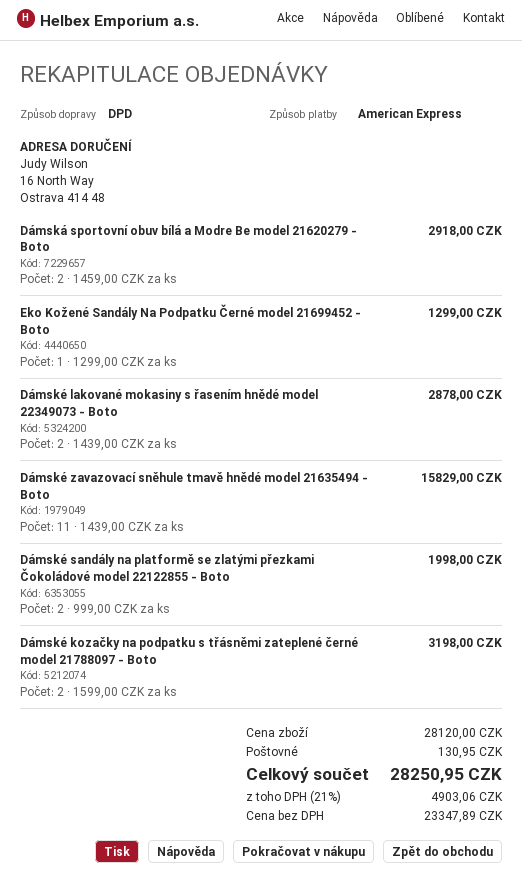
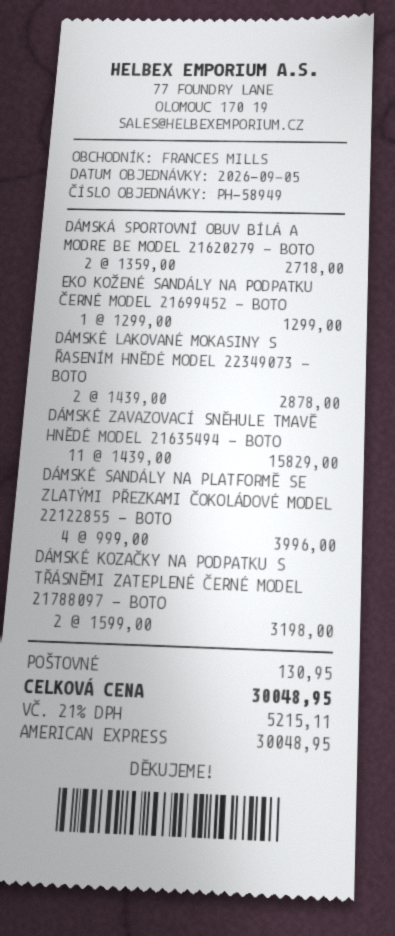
Dámská sportovní obuv bílá a Modre Be model 21620279 - Boto: 2 x 1459.00 = 2918.00 -> 2 x 1359.00 = 2718.00
Dámské sandály na platformě se zlatými přezkami Čokoládové model 22122855 - Boto: 2 x 999.00 = 1998.00 -> 4 x 999.00 = 3996.00
tax: 21% = 4903.06 -> 21% = 5215.11
total: 28250.95 -> 30048.95

